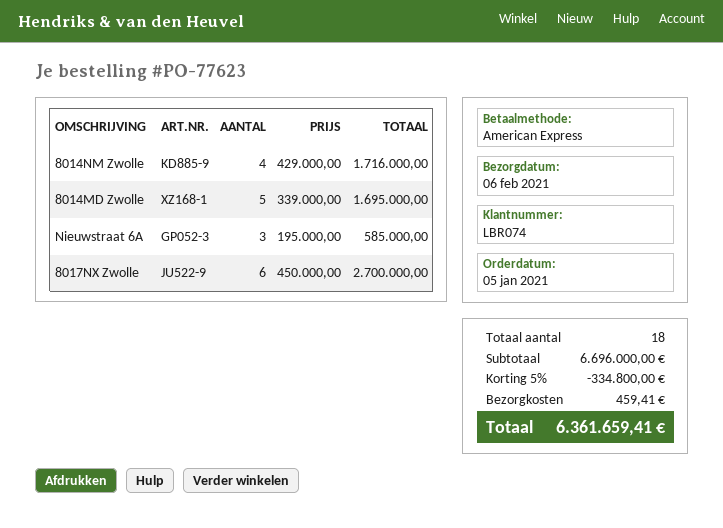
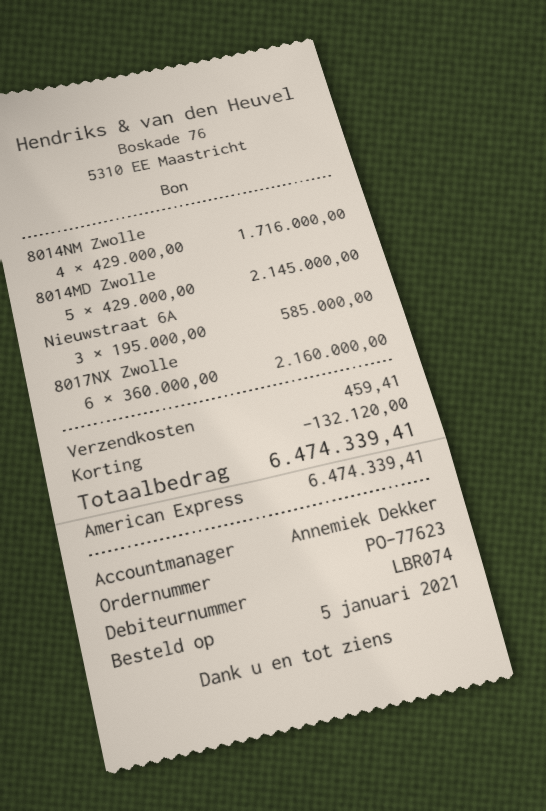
8014MD Zwolle: 5 x 339000.00 = 1695000.00 -> 5 x 429000.00 = 2145000.00
8017NX Zwolle: 6 x 450000.00 = 2700000.00 -> 6 x 360000.00 = 2160000.00
discount: 334800.00 -> 132120.00
total: 6361659.41 -> 6474339.41

